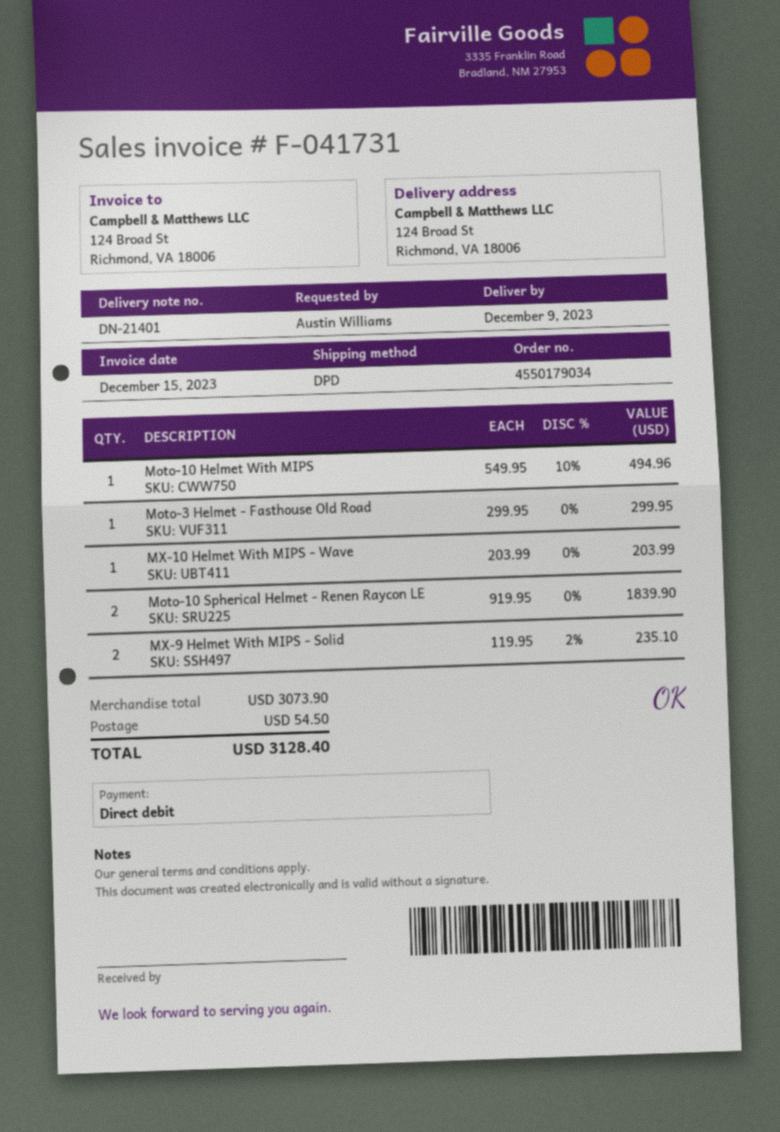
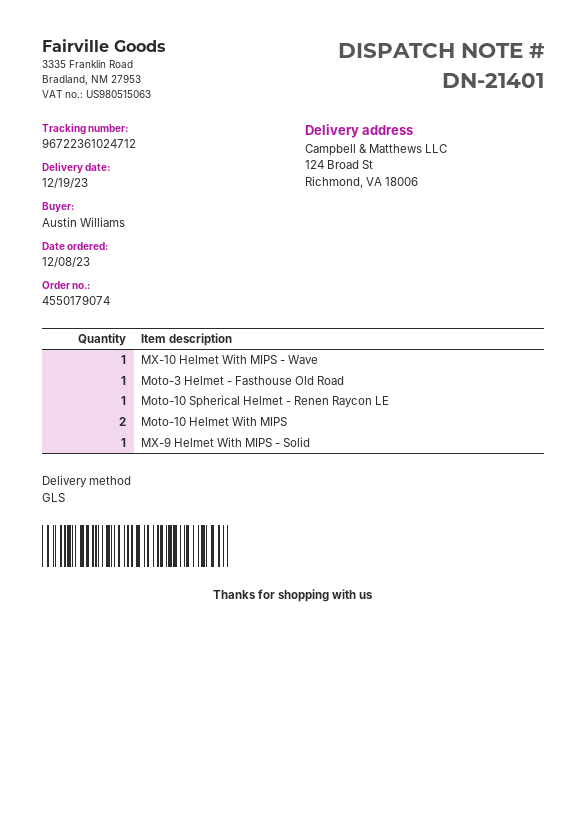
order number: 4550179034 -> 4550179074
delivery date: 2023-12-09 -> 2023-12-19
shipping method: DPD -> GLS
Moto-10 Helmet With MIPS: 1 -> 2
Moto-10 Spherical Helmet - Renen Raycon LE: 2 -> 1
MX-9 Helmet With MIPS - Solid: 2 -> 1

